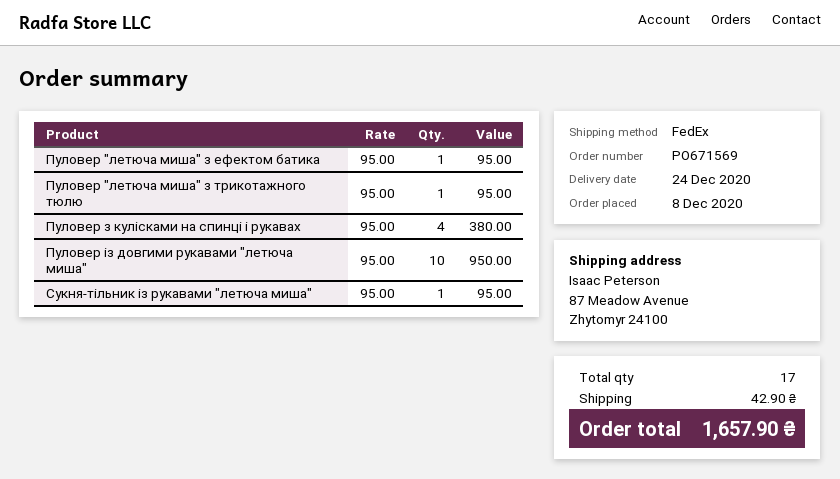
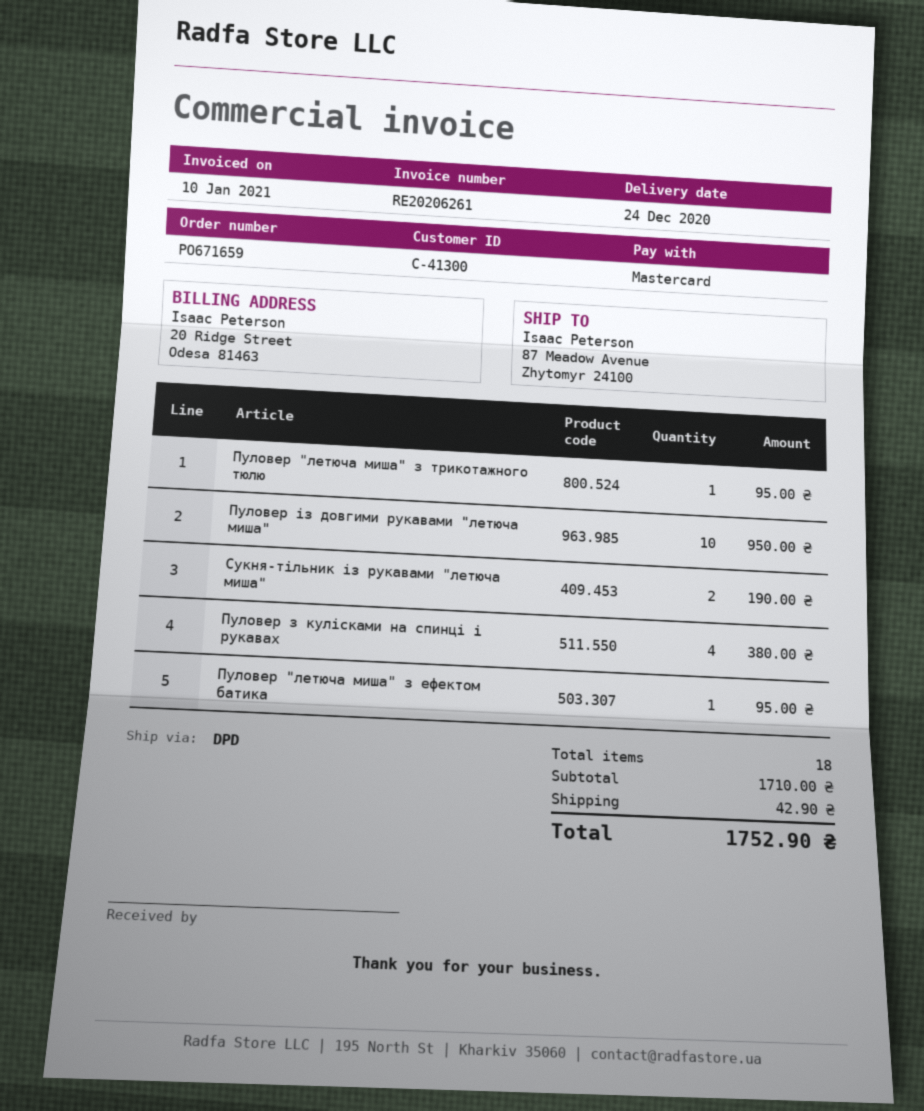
order number: PO671569 -> PO671659
shipping method: FedEx -> DPD
Сукня-тільник із рукавами "летюча миша": 1 for 95.00 -> 2 for 190.00
total quantity: 17 -> 18
total: 1657.90 -> 1752.90

